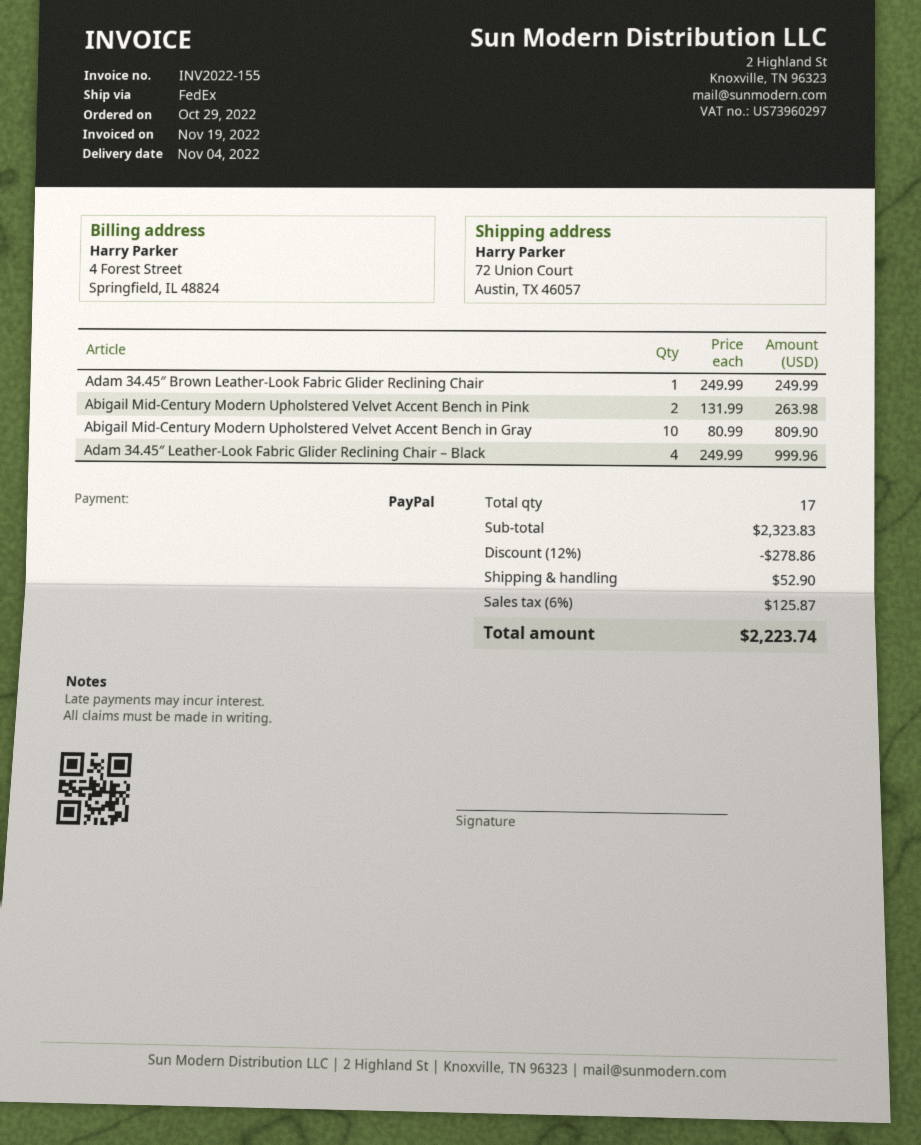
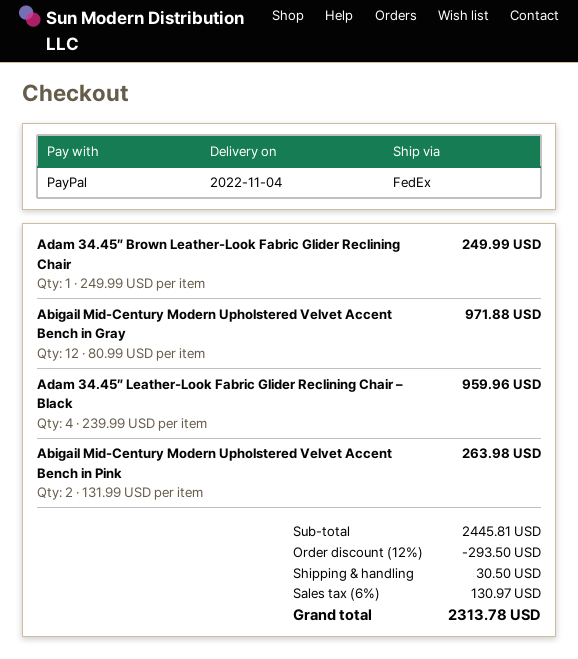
Abigail Mid-Century Modern Upholstered Velvet Accent Bench in Gray: 10 x 80.99 = 809.90 -> 12 x 80.99 = 971.88
Adam 34.45″ Leather-Look Fabric Glider Reclining Chair – Black: 4 x 249.99 = 999.96 -> 4 x 239.99 = 959.96
subtotal: 2323.83 -> 2445.81
discount: 12% = 278.86 -> 12% = 293.50
shipping: 52.90 -> 30.50
tax: 6% = 125.87 -> 6% = 130.97
total: 2223.74 -> 2313.78

